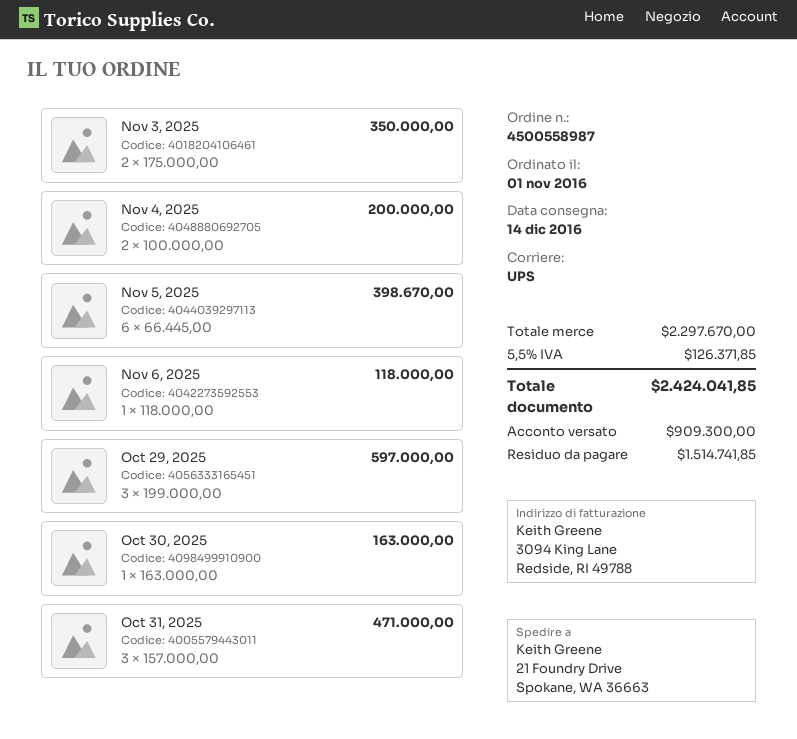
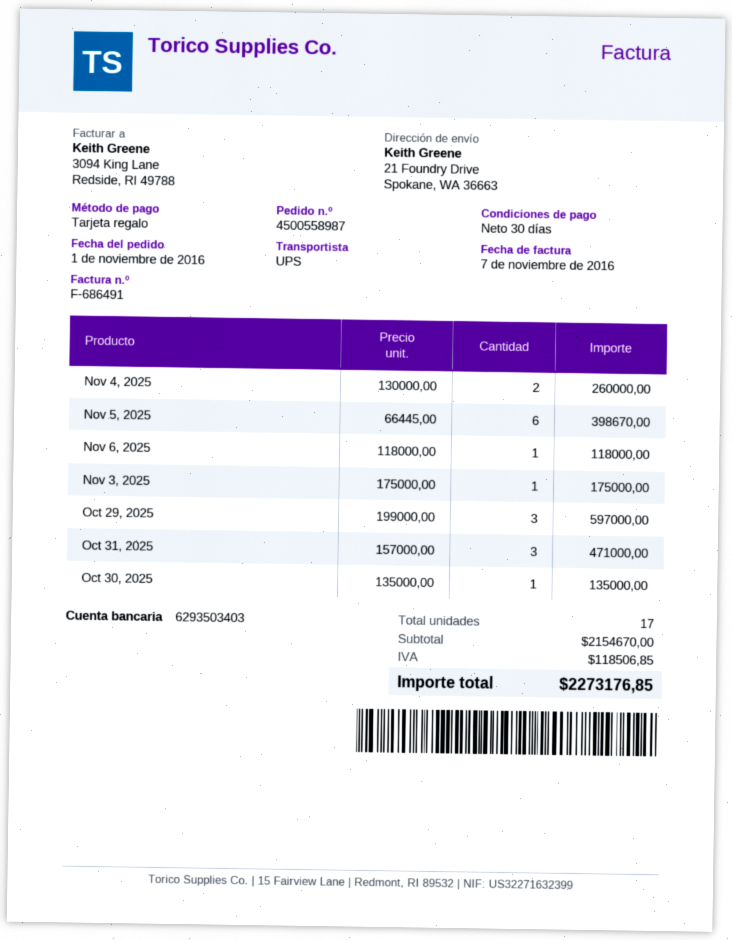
Nov 3, 2025: 2 x 175000.00 = 350000.00 -> 1 x 175000.00 = 175000.00
Nov 4, 2025: 2 x 100000.00 = 200000.00 -> 2 x 130000.00 = 260000.00
Oct 30, 2025: 1 x 163000.00 = 163000.00 -> 1 x 135000.00 = 135000.00
subtotal: 2297670.00 -> 2154670.00
tax: 126371.85 -> 118506.85
total: 2424041.85 -> 2273176.85

